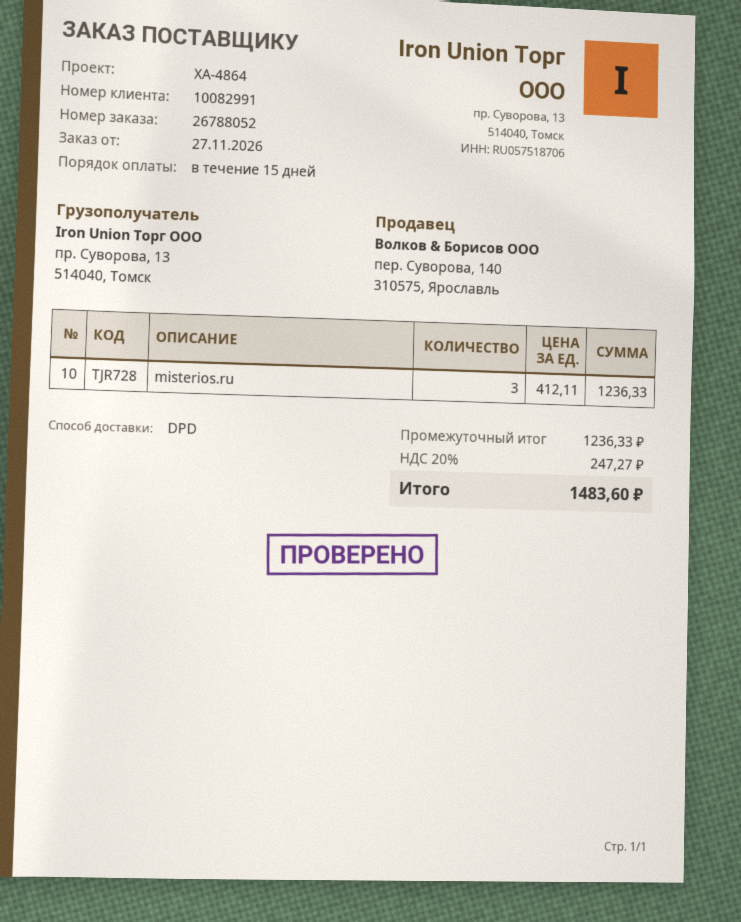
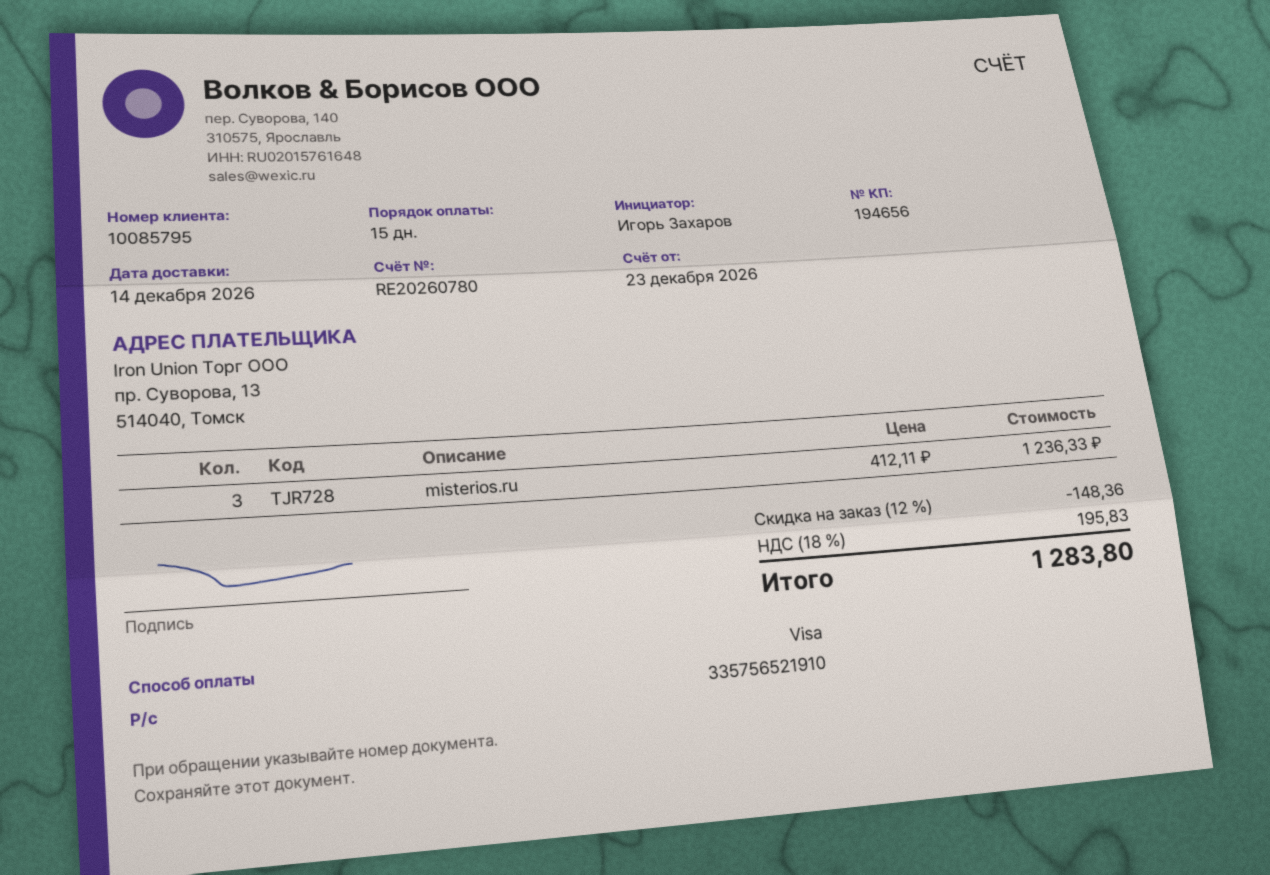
customer number: 10082991 -> 10085795
discount: none -> 12% = 148.36
tax: 20% = 247.27 -> 18% = 195.83
total: 1483.60 -> 1283.80

